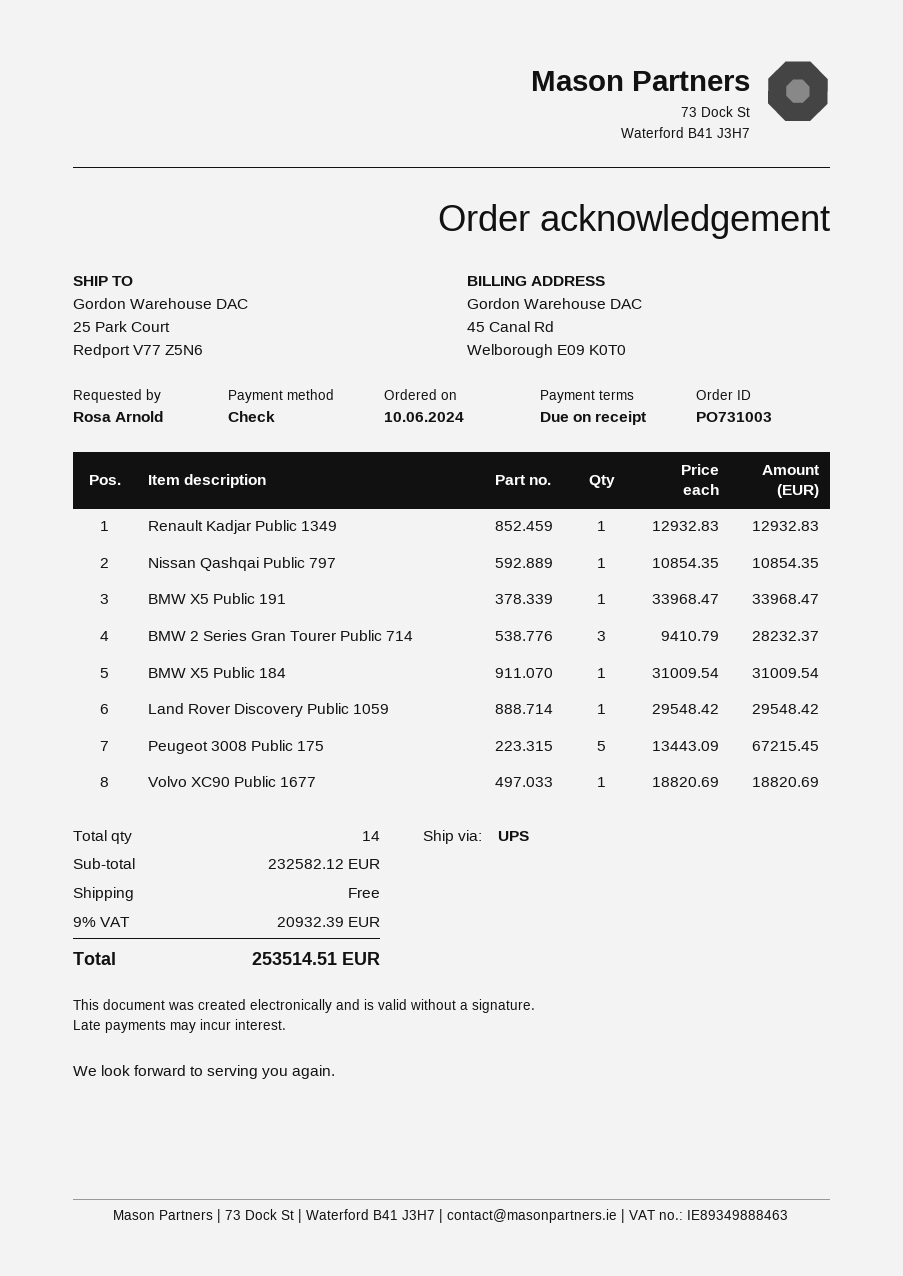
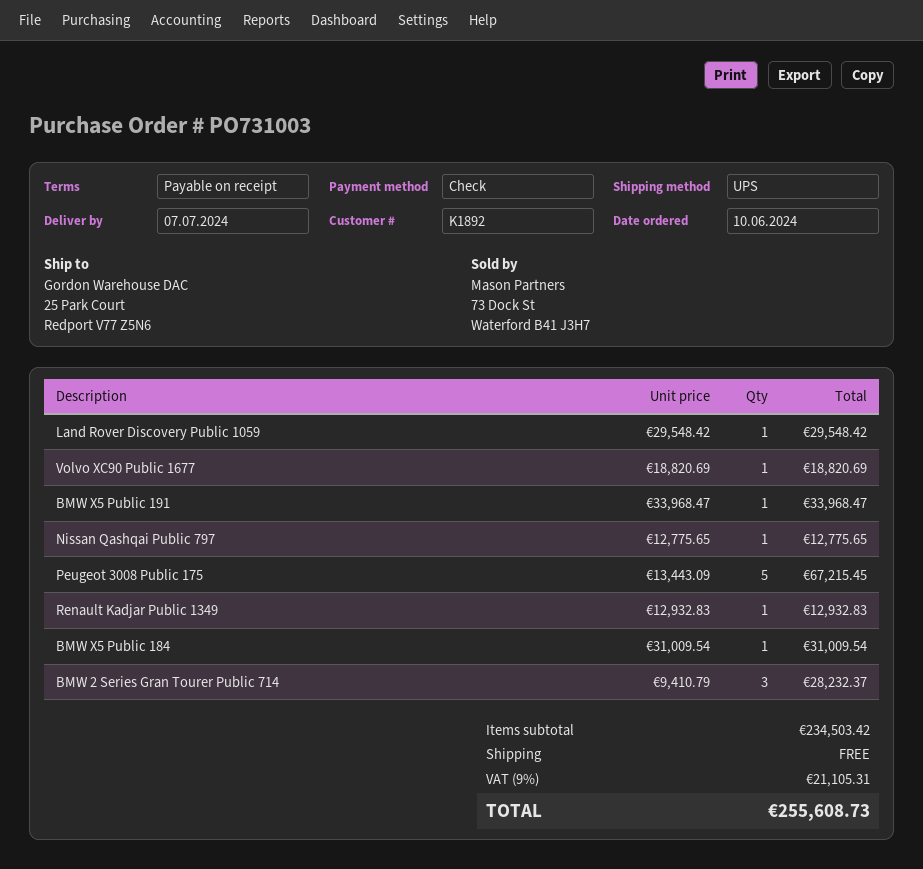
Nissan Qashqai Public 797: 1 x 10854.35 = 10854.35 -> 1 x 12775.65 = 12775.65
subtotal: 232582.12 -> 234503.42
tax: 9% = 20932.39 -> 9% = 21105.31
total: 253514.51 -> 255608.73

